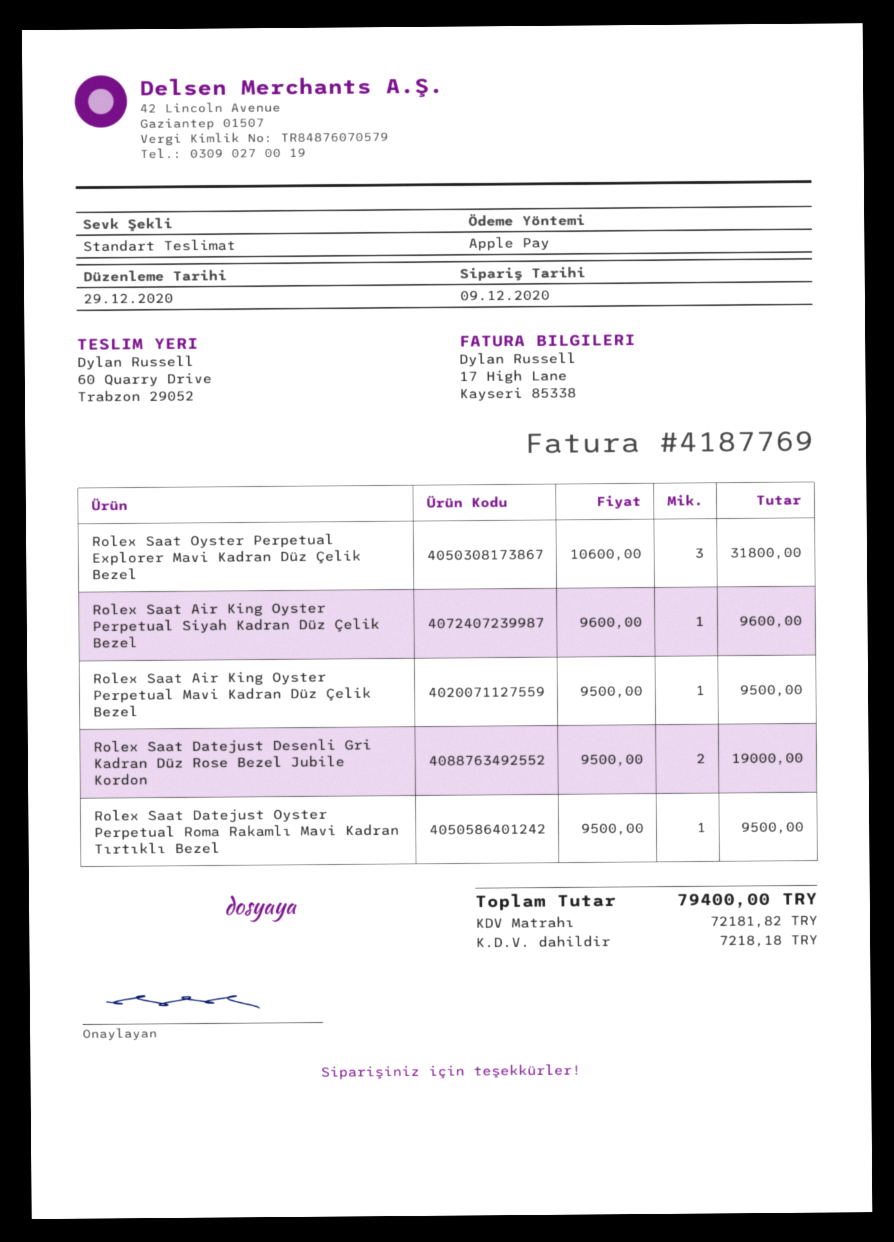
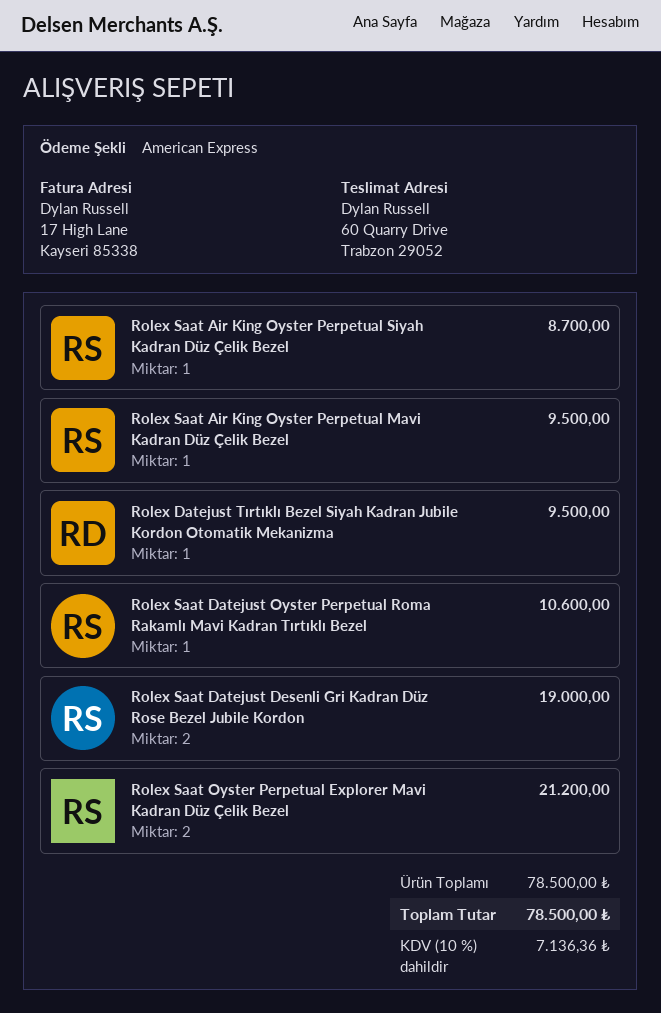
payment method: Apple Pay -> American Express
Rolex Saat Oyster Perpetual Explorer Mavi Kadran Düz Çelik Bezel: 3 for 31800.00 -> 2 for 21200.00
Rolex Saat Air King Oyster Perpetual Siyah Kadran Düz Çelik Bezel: 1 for 9600.00 -> 1 for 8700.00
Rolex Saat Datejust Oyster Perpetual Roma Rakamlı Mavi Kadran Tırtıklı Bezel: 1 for 9500.00 -> 1 for 10600.00
Rolex Datejust Tırtıklı Bezel Siyah Kadran Jubile Kordon Otomatik Mekanizma: none -> 1 for 9500.00
tax: 7218.18 -> 7136.36
total: 79400.00 -> 78500.00

